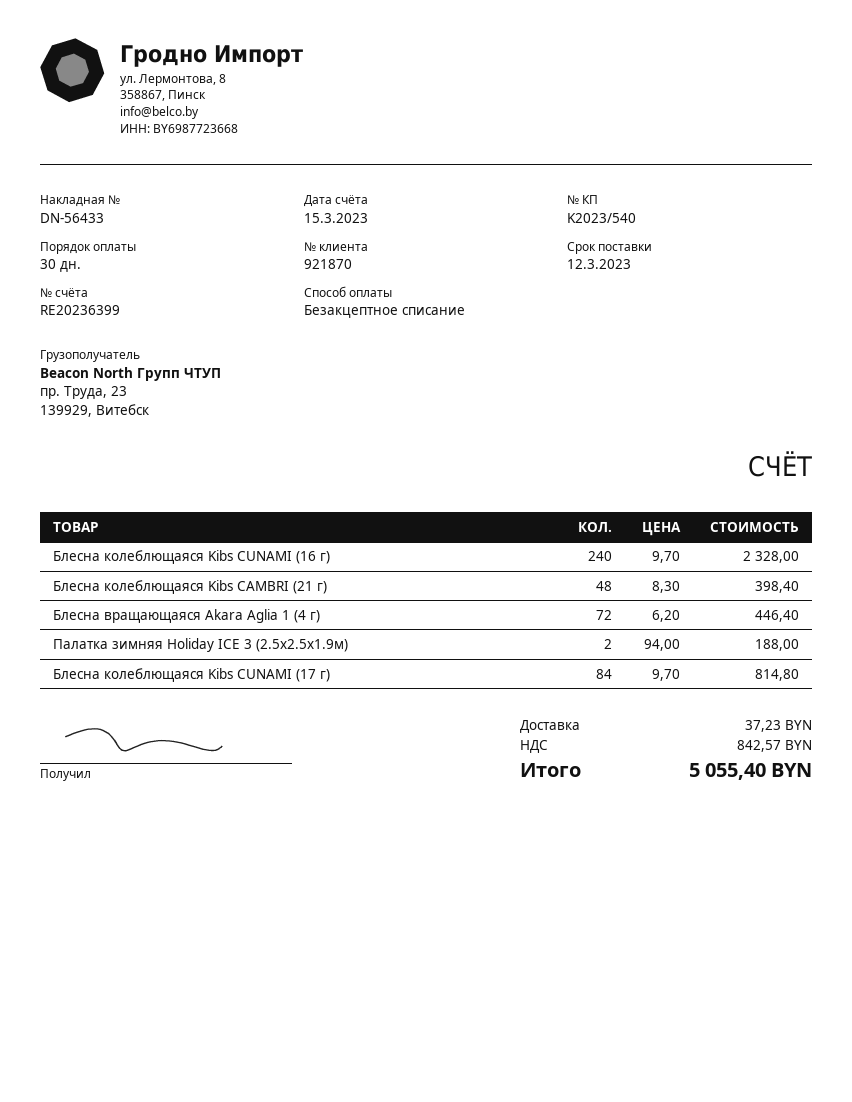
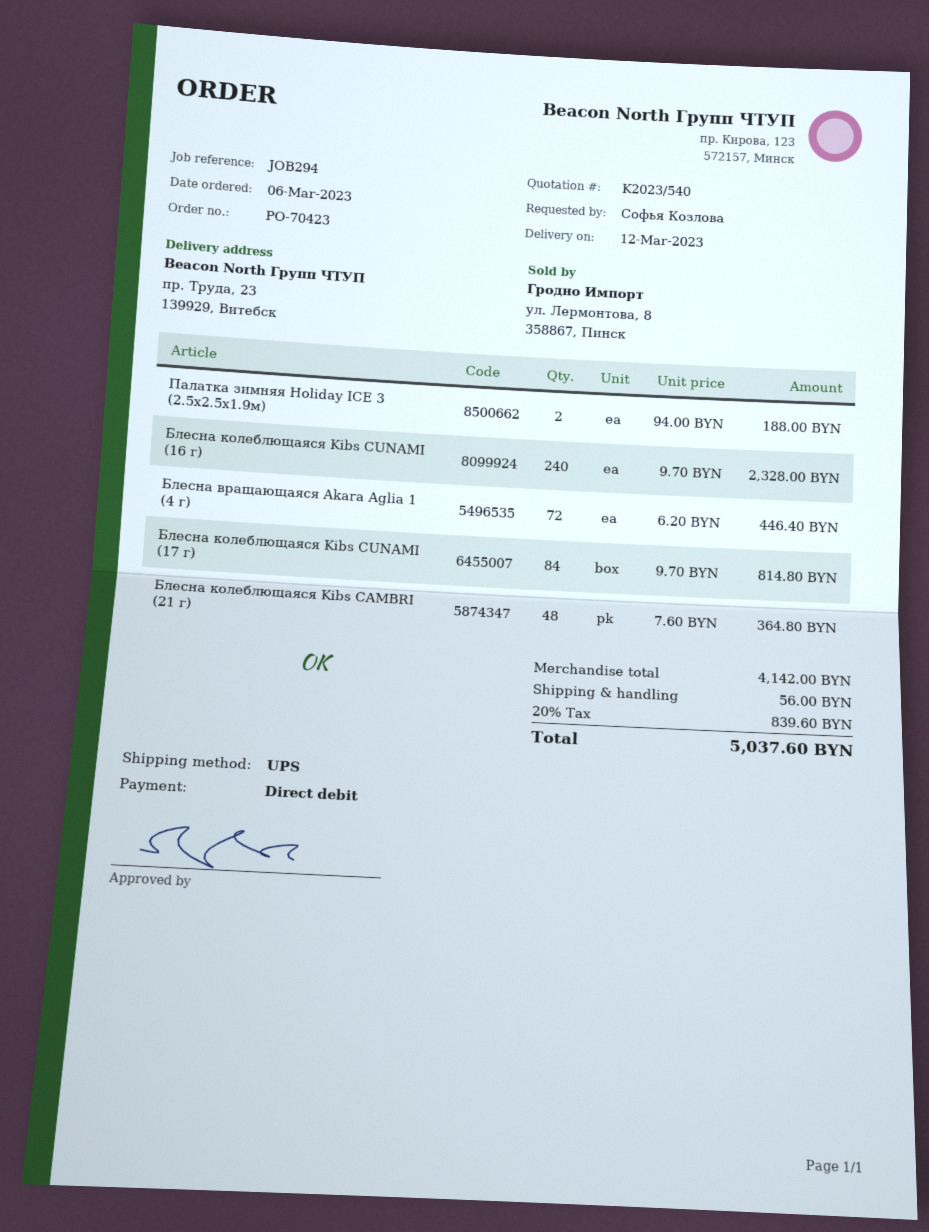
Блесна колеблющаяся Kibs CAMBRI (21 г): 48 x 8.30 = 398.40 -> 48 x 7.60 = 364.80
shipping: 37.23 -> 56.00
tax: 842.57 -> 839.60
total: 5055.40 -> 5037.60

